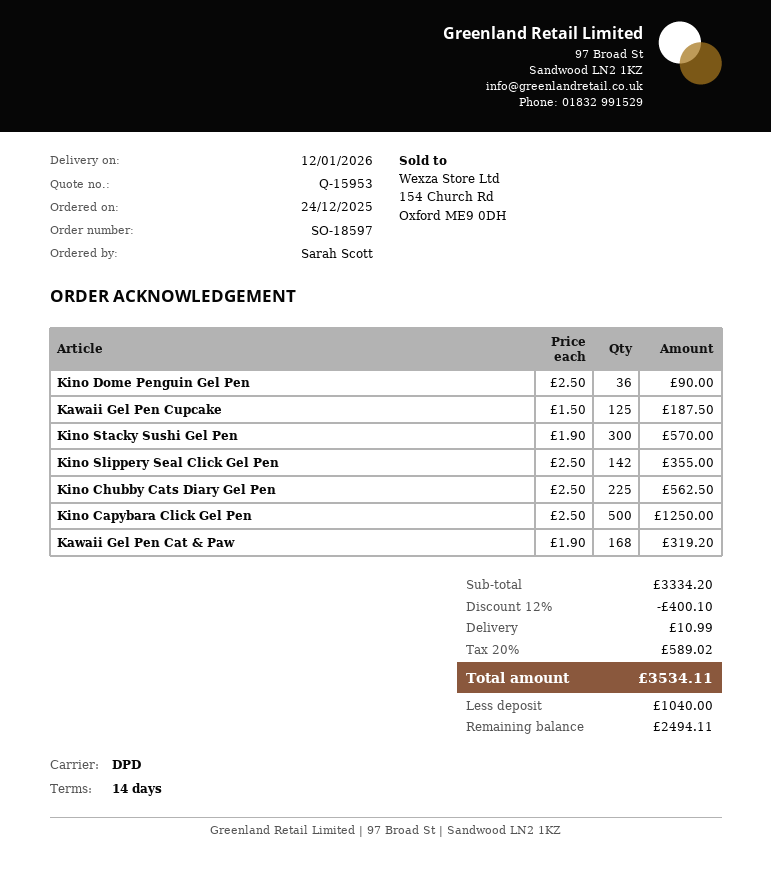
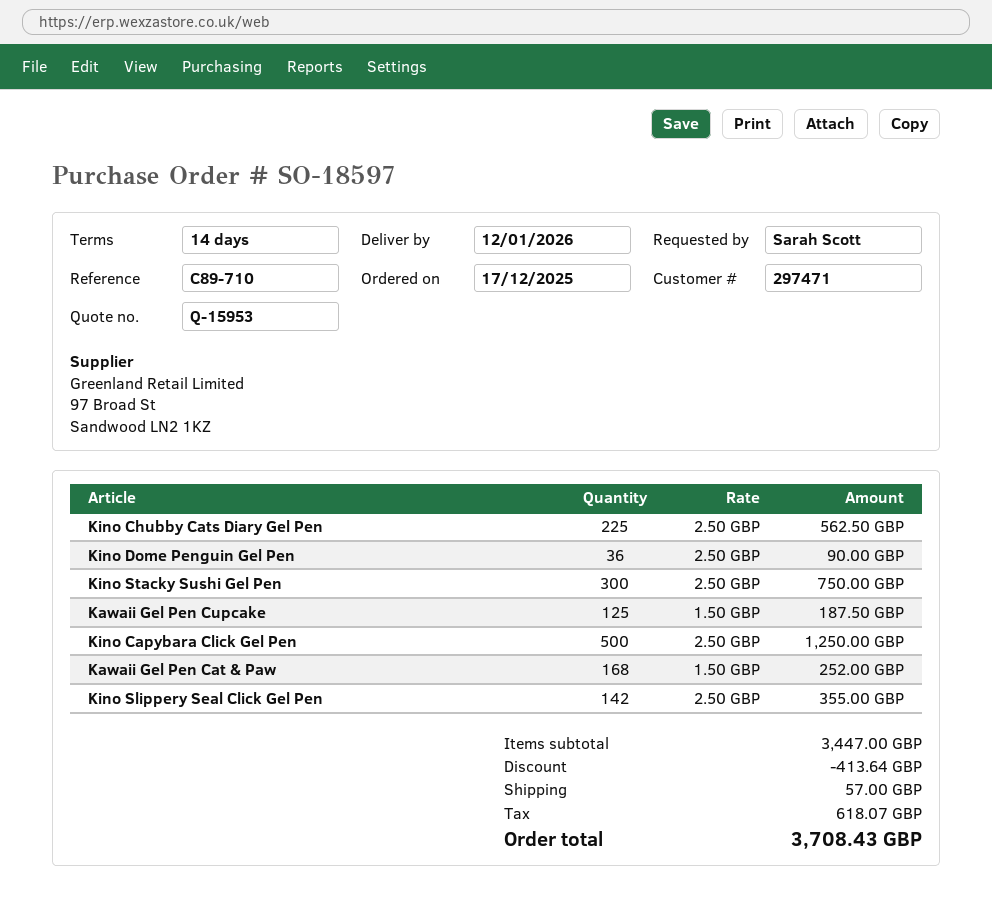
order date: 2025-12-24 -> 2025-12-17
Kino Stacky Sushi Gel Pen: 300 x 1.90 = 570.00 -> 300 x 2.50 = 750.00
Kawaii Gel Pen Cat & Paw: 168 x 1.90 = 319.20 -> 168 x 1.50 = 252.00
subtotal: 3334.20 -> 3447.00
discount: 400.10 -> 413.64
shipping: 10.99 -> 57.00
tax: 589.02 -> 618.07
total: 3534.11 -> 3708.43

